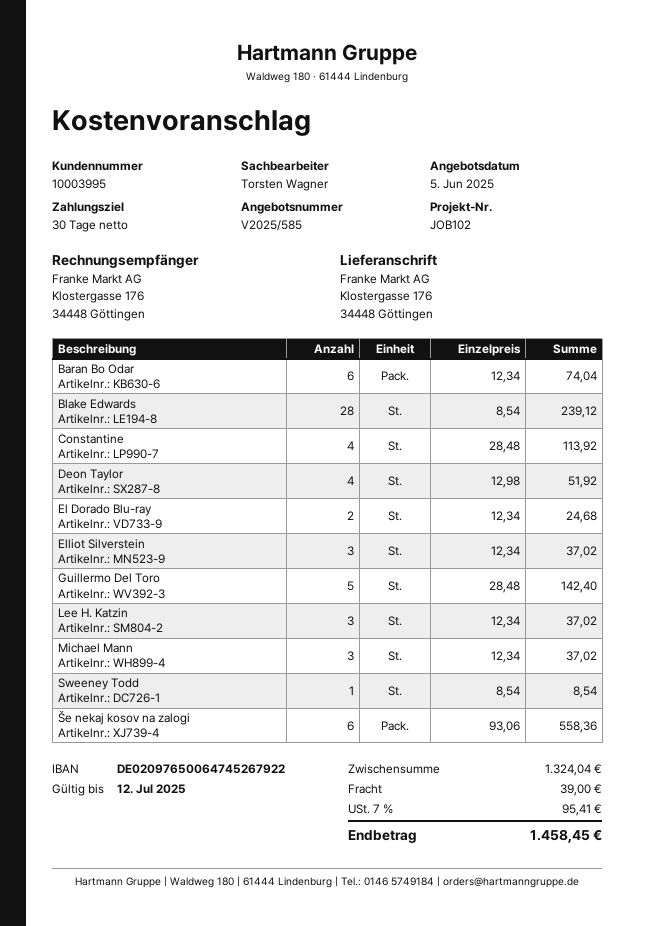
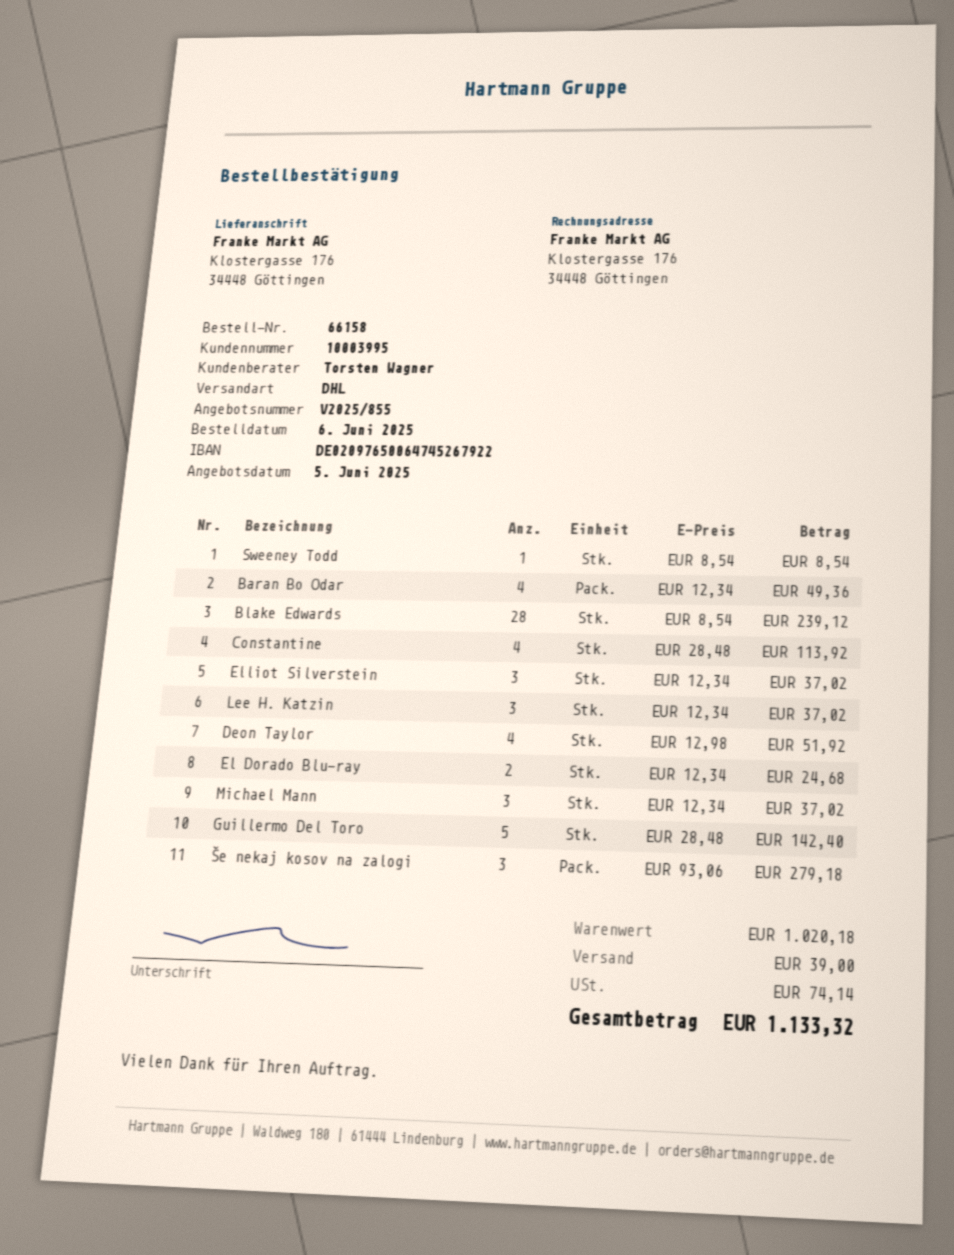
quote number: V2025/585 -> V2025/855
Baran Bo Odar: 6 x 12.34 = 74.04 -> 4 x 12.34 = 49.36
Še nekaj kosov na zalogi: 6 x 93.06 = 558.36 -> 3 x 93.06 = 279.18
subtotal: 1324.04 -> 1020.18
tax: 95.41 -> 74.14
total: 1458.45 -> 1133.32

